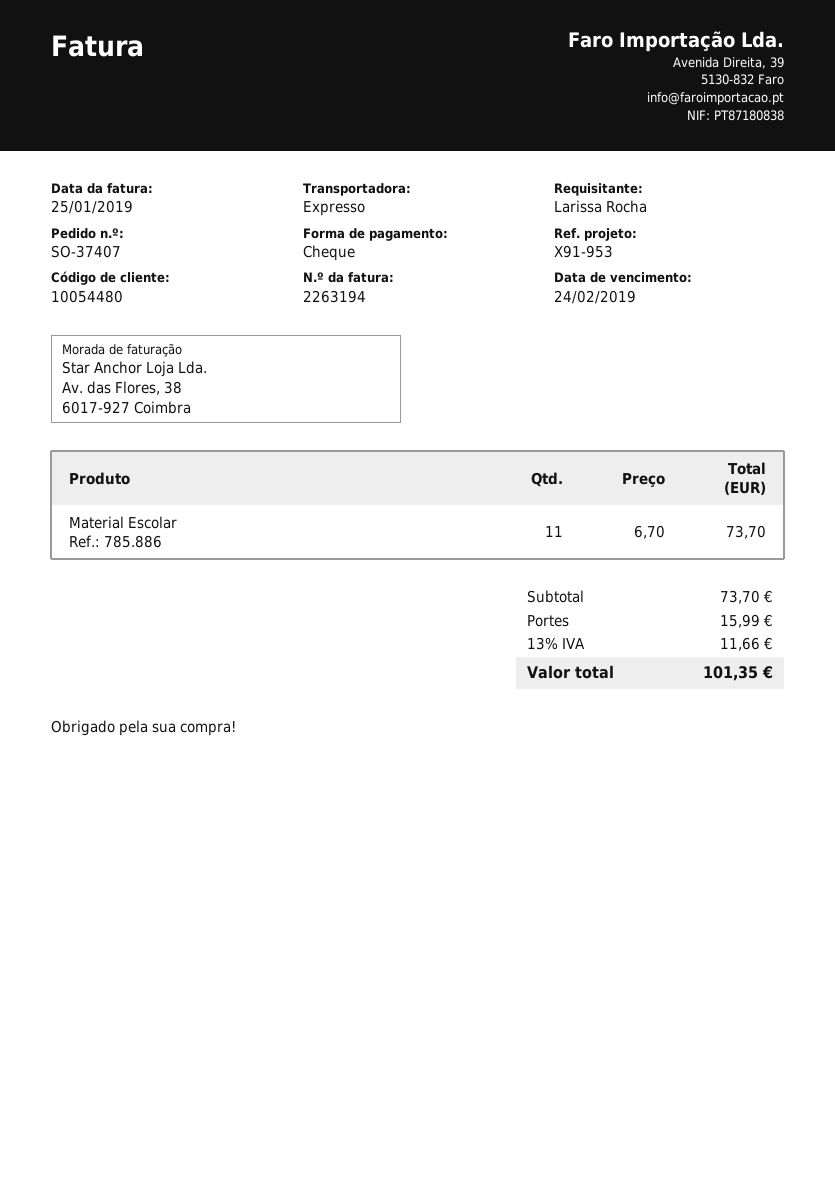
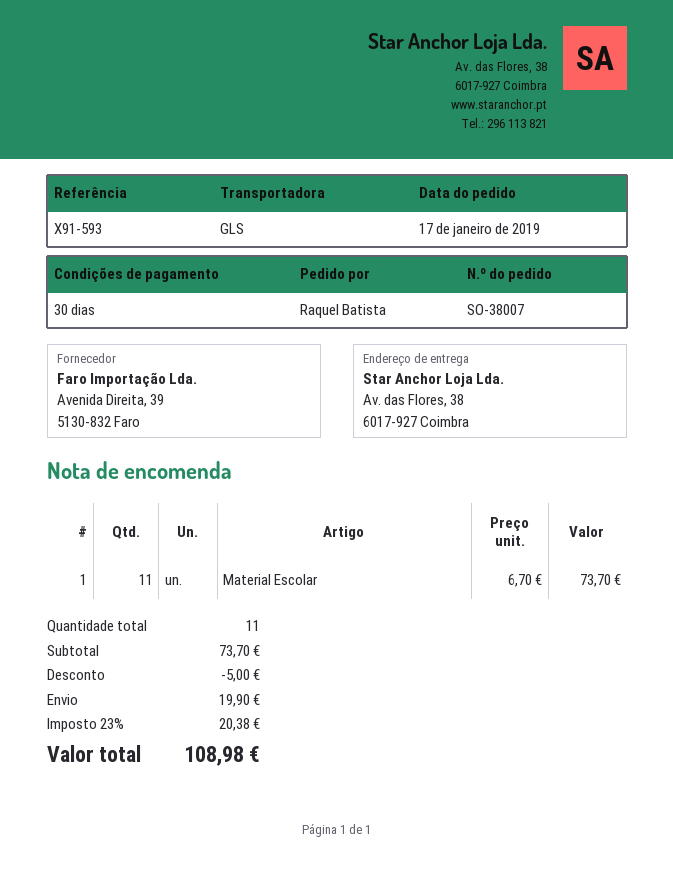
order number: SO-37407 -> SO-38007
reference: X91-953 -> X91-593
ordered by: Larissa Rocha -> Raquel Batista
shipping method: express -> GLS
discount: none -> 5.00
shipping: 15.99 -> 19.90
tax: 13% = 11.66 -> 23% = 20.38
total: 101.35 -> 108.98

